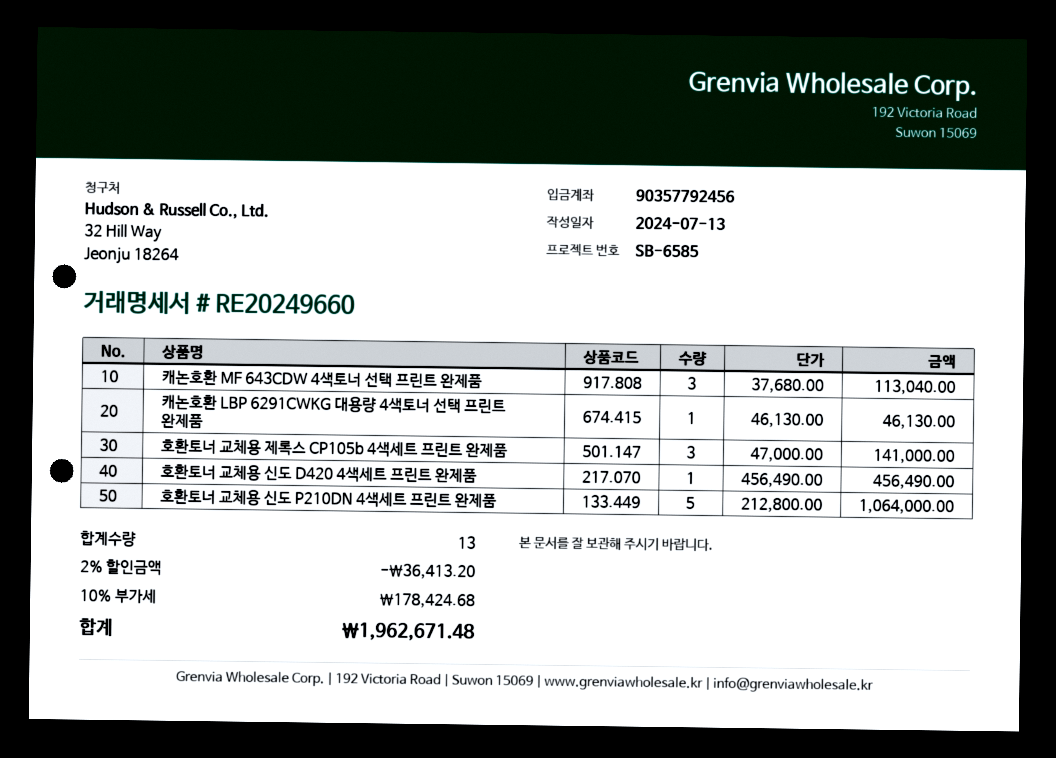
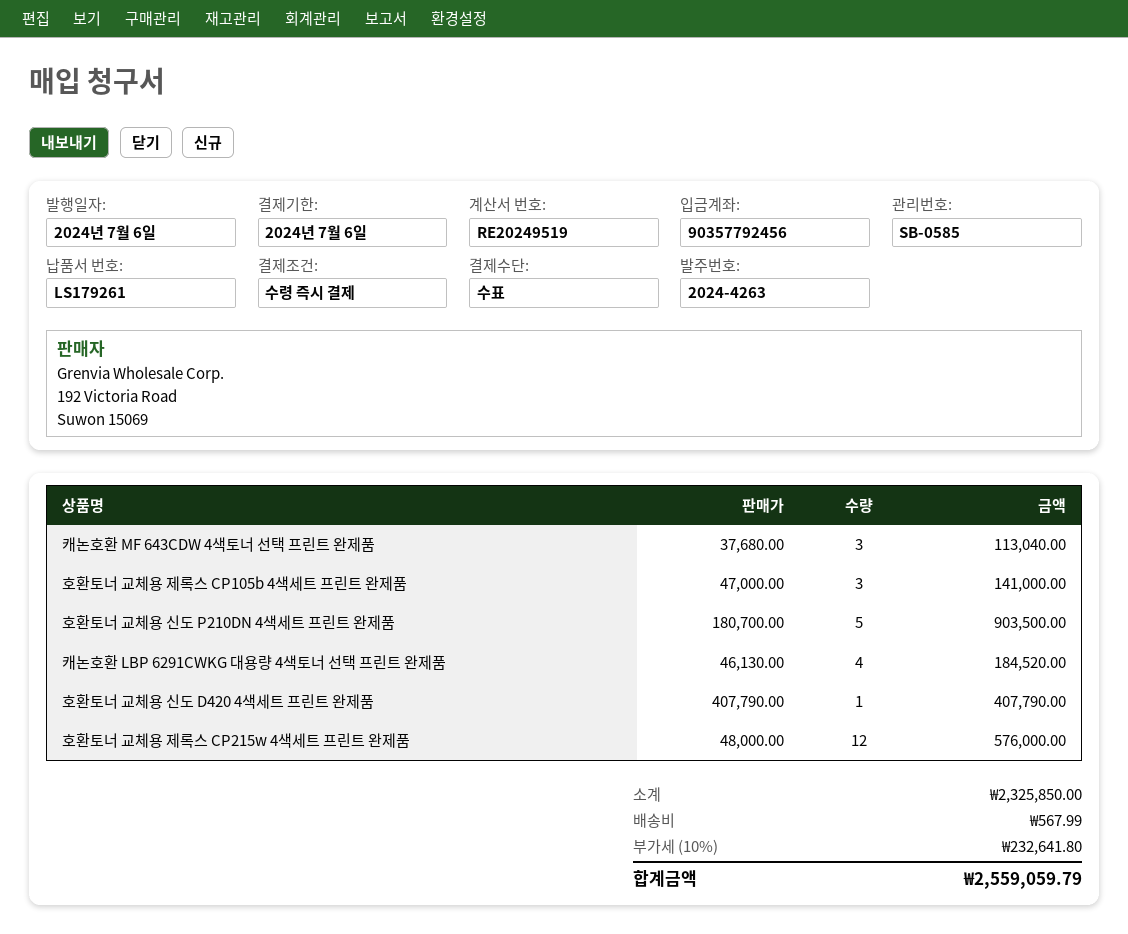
invoice number: RE20249660 -> RE20249519
invoice date: 2024-07-13 -> 2024-07-06
reference: SB-6585 -> SB-0585
캐논호환 LBP 6291CWKG 대용량 4색토너 선택 프린트 완제품: 1 x 46130.00 = 46130.00 -> 4 x 46130.00 = 184520.00
호환토너 교체용 신도 D420 4색세트 프린트 완제품: 1 x 456490.00 = 456490.00 -> 1 x 407790.00 = 407790.00
호환토너 교체용 신도 P210DN 4색세트 프린트 완제품: 5 x 212800.00 = 1064000.00 -> 5 x 180700.00 = 903500.00
호환토너 교체용 제록스 CP215w 4색세트 프린트 완제품: none -> 12 x 48000.00 = 576000.00
discount: 2% = 36413.20 -> none
shipping: none -> 567.99
tax: 10% = 178424.68 -> 10% = 232641.80
total: 1962671.48 -> 2559059.79

